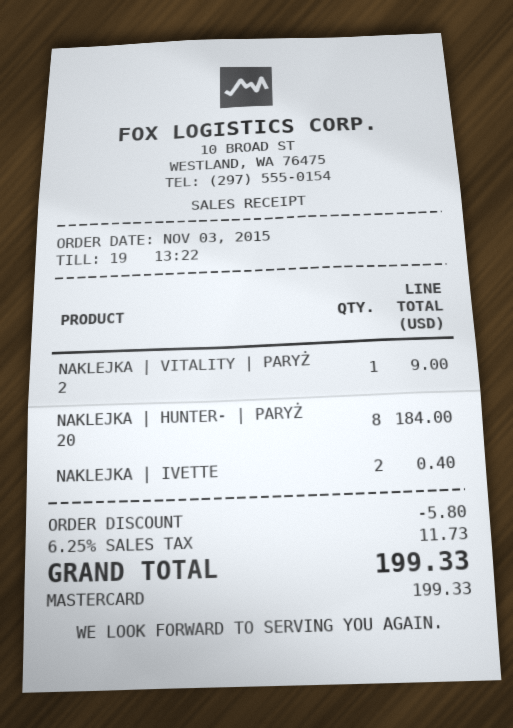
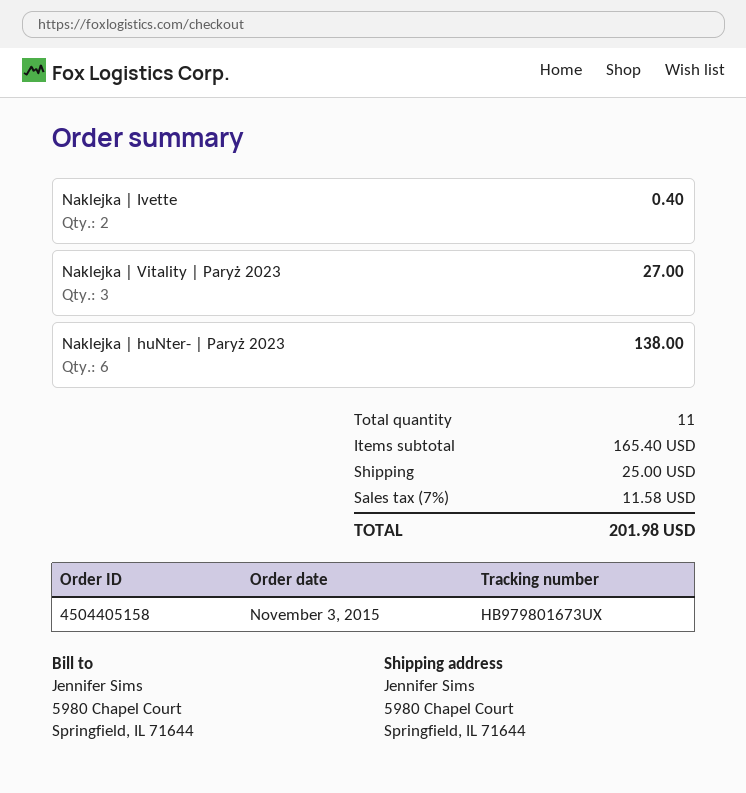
NAKLEJKA | VITALITY | PARYŻ 2: 1 for 9.00 -> 3 for 27.00
NAKLEJKA | HUNTER- | PARYŻ 20: 8 for 184.00 -> 6 for 138.00
discount: 5.80 -> none
shipping: none -> 25.00
tax: 6.25% = 11.73 -> 7% = 11.58
total: 199.33 -> 201.98

